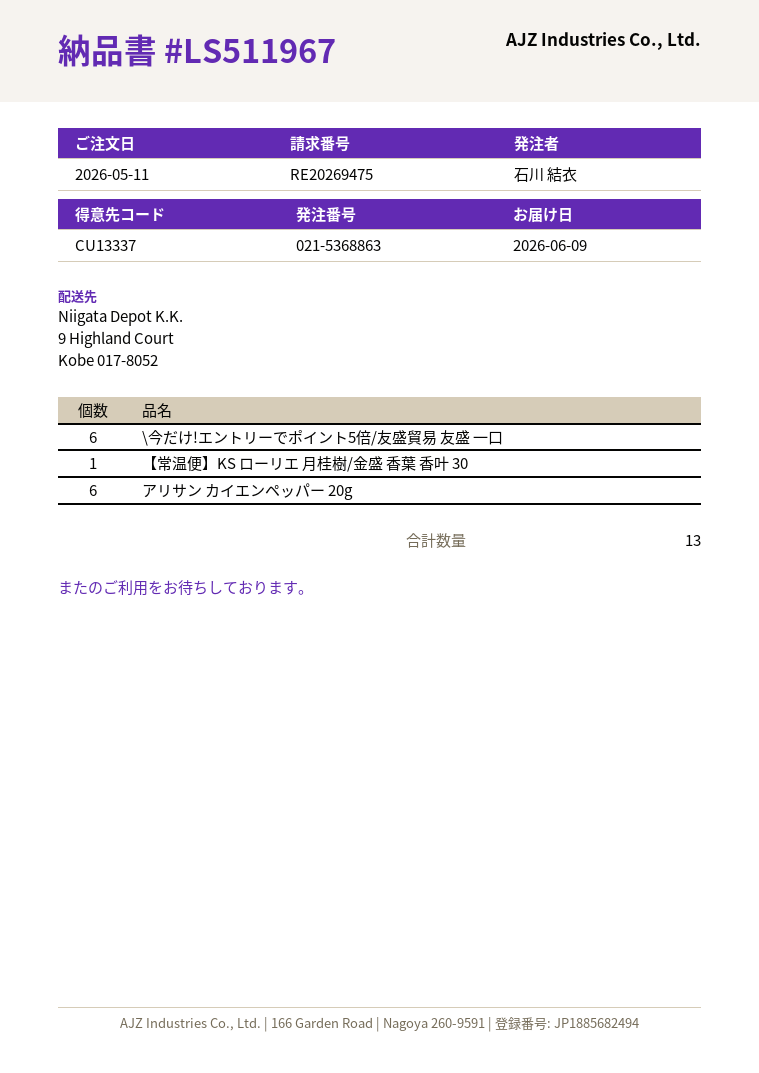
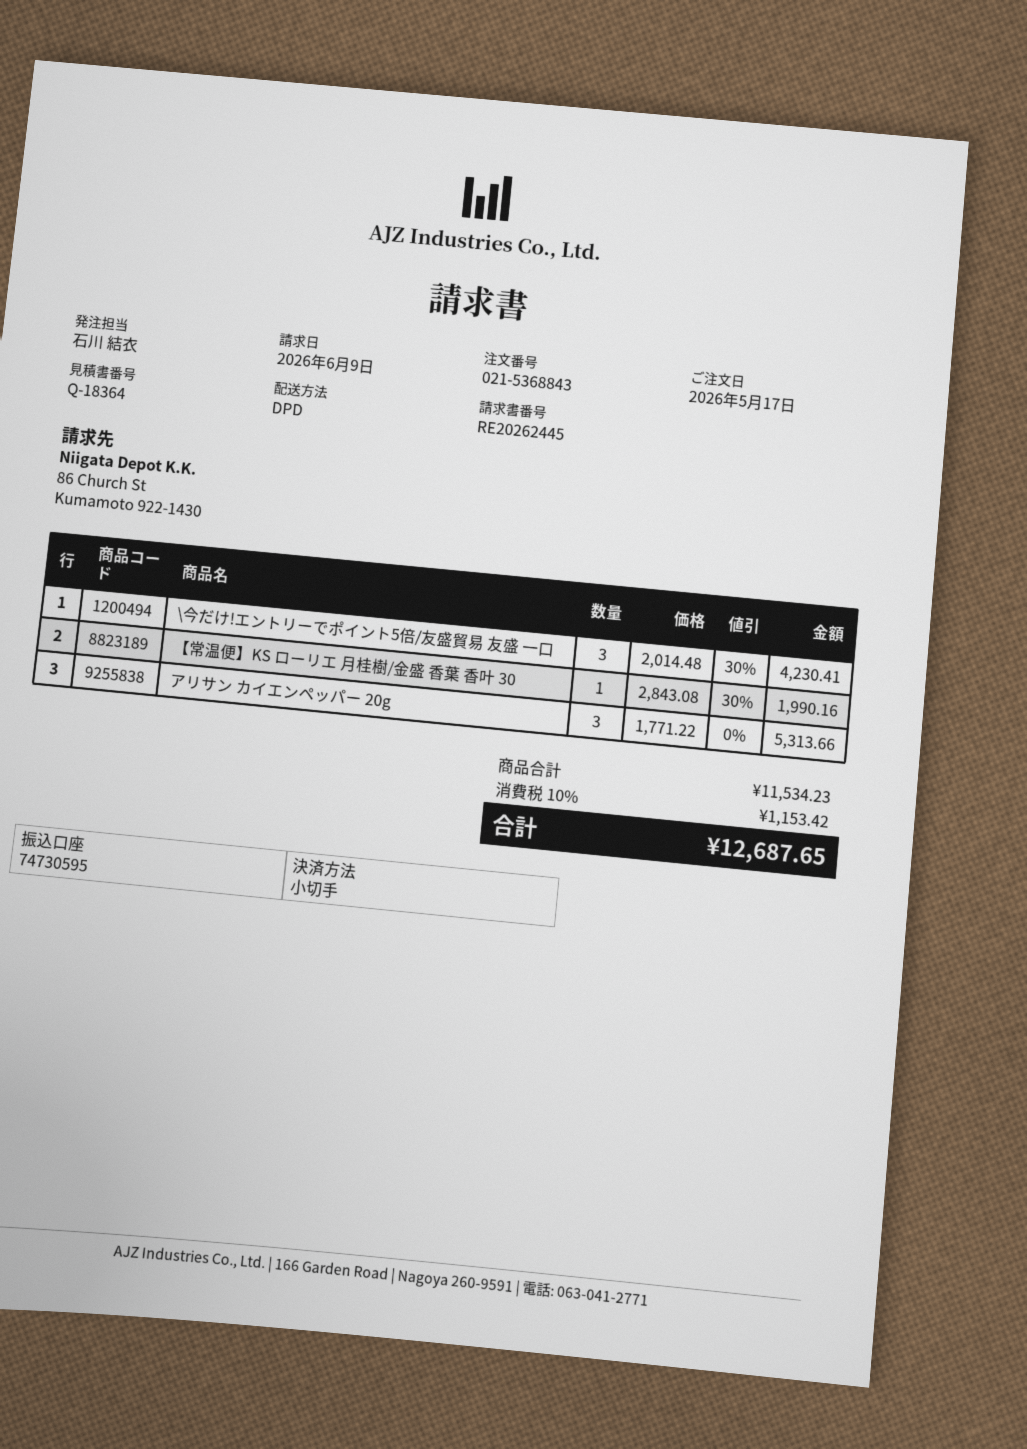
order number: 021-5368863 -> 021-5368843
order date: 2026-05-11 -> 2026-05-17
invoice number: RE20269475 -> RE20262445
\今だけ!エントリーでポイント5倍/友盛貿易 友盛 一口: 6 -> 3
アリサン カイエンペッパー 20g: 6 -> 3

